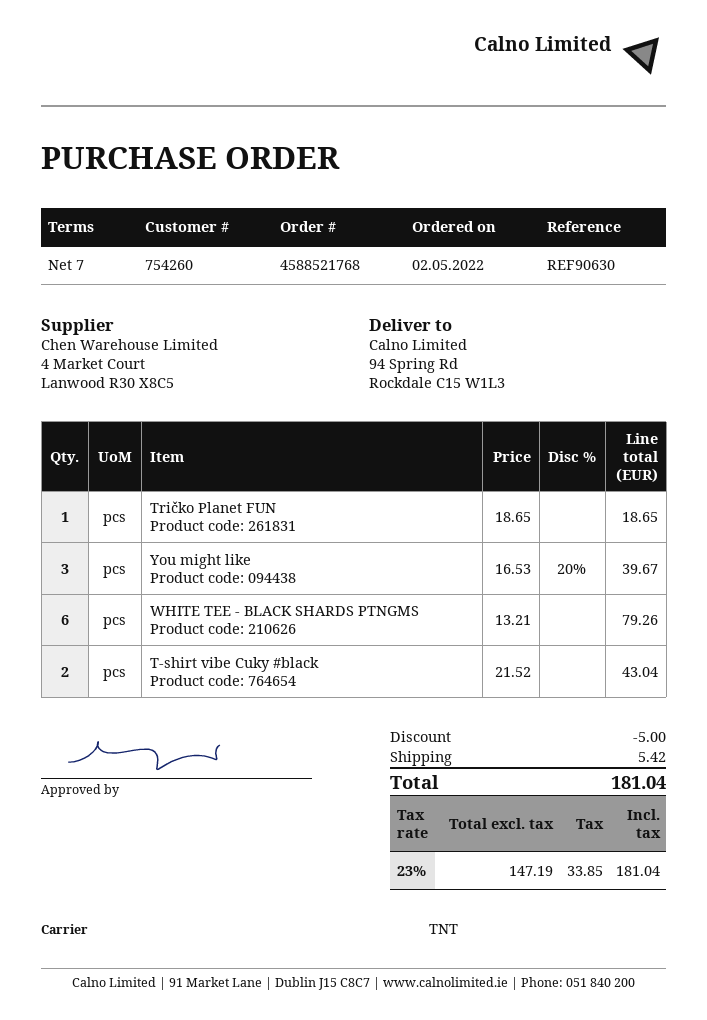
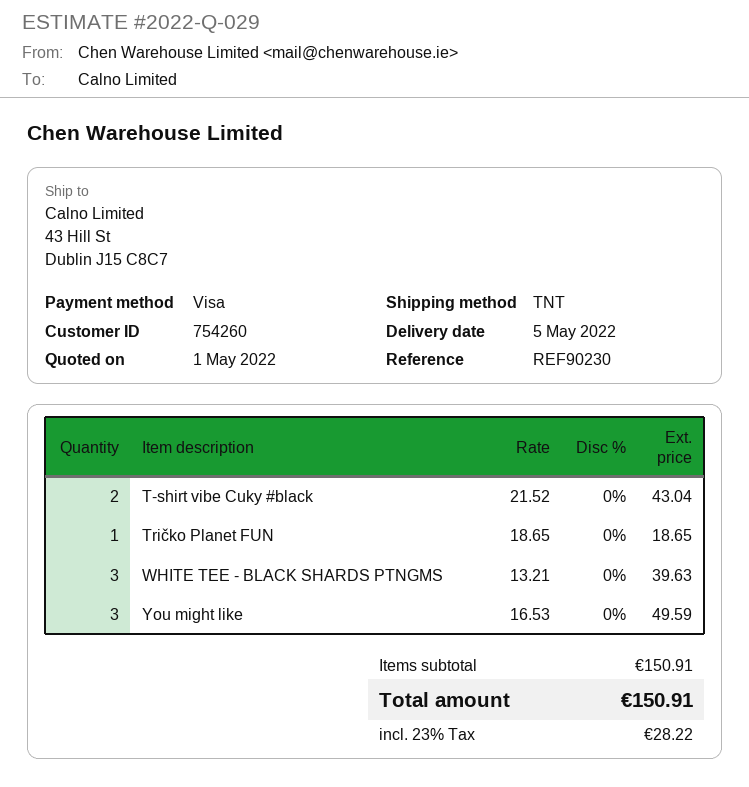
reference: REF90630 -> REF90230
ship to: 94 Spring Rd, Rockdale C15 W1L3 -> 43 Hill St, Dublin J15 C8C7
You might like: 3 x 16.53 - 20% = 39.67 -> 3 x 16.53 = 49.59
WHITE TEE - BLACK SHARDS PTNGMS: 6 x 13.21 = 79.26 -> 3 x 13.21 = 39.63
discount: 5.00 -> none
shipping: 5.42 -> none
tax: 23% = 33.85 -> 23% = 28.22
total: 181.04 -> 150.91

